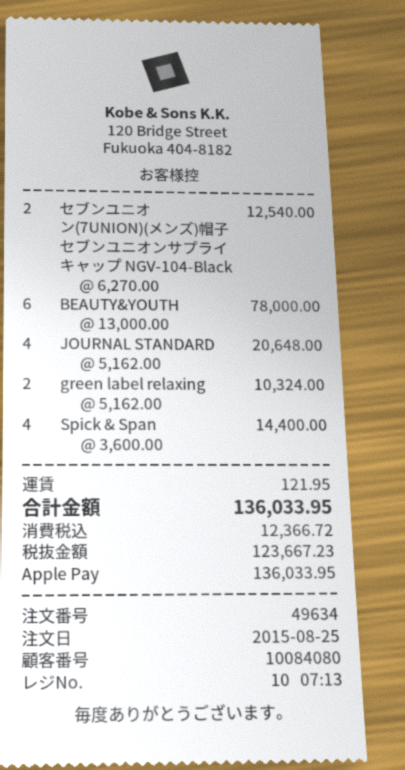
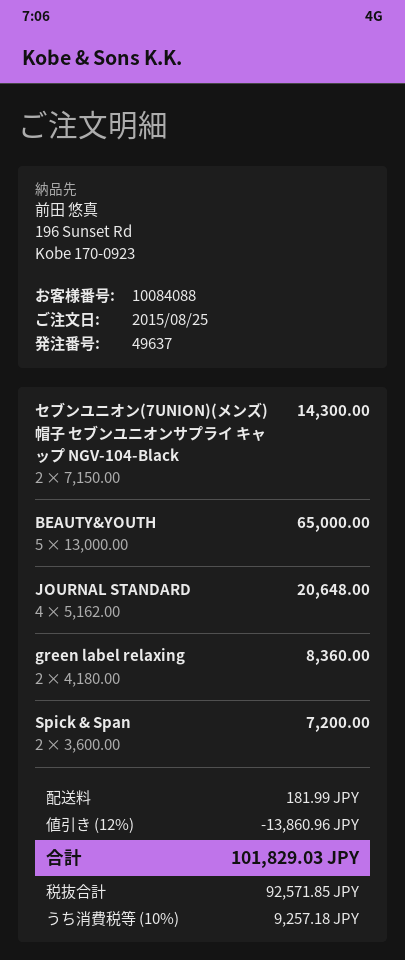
order number: 49634 -> 49637
customer number: 10084080 -> 10084088
セブンユニオン(7UNION)(メンズ)帽子 セブンユニオンサプライ キャップ NGV-104-Black: 2 x 6270.00 = 12540.00 -> 2 x 7150.00 = 14300.00
BEAUTY&YOUTH: 6 x 13000.00 = 78000.00 -> 5 x 13000.00 = 65000.00
green label relaxing: 2 x 5162.00 = 10324.00 -> 2 x 4180.00 = 8360.00
Spick & Span: 4 x 3600.00 = 14400.00 -> 2 x 3600.00 = 7200.00
discount: none -> 12% = 13860.96
shipping: 121.95 -> 181.99
net: 123667.23 -> 92571.85
tax: 12366.72 -> 9257.18
total: 136033.95 -> 101829.03

